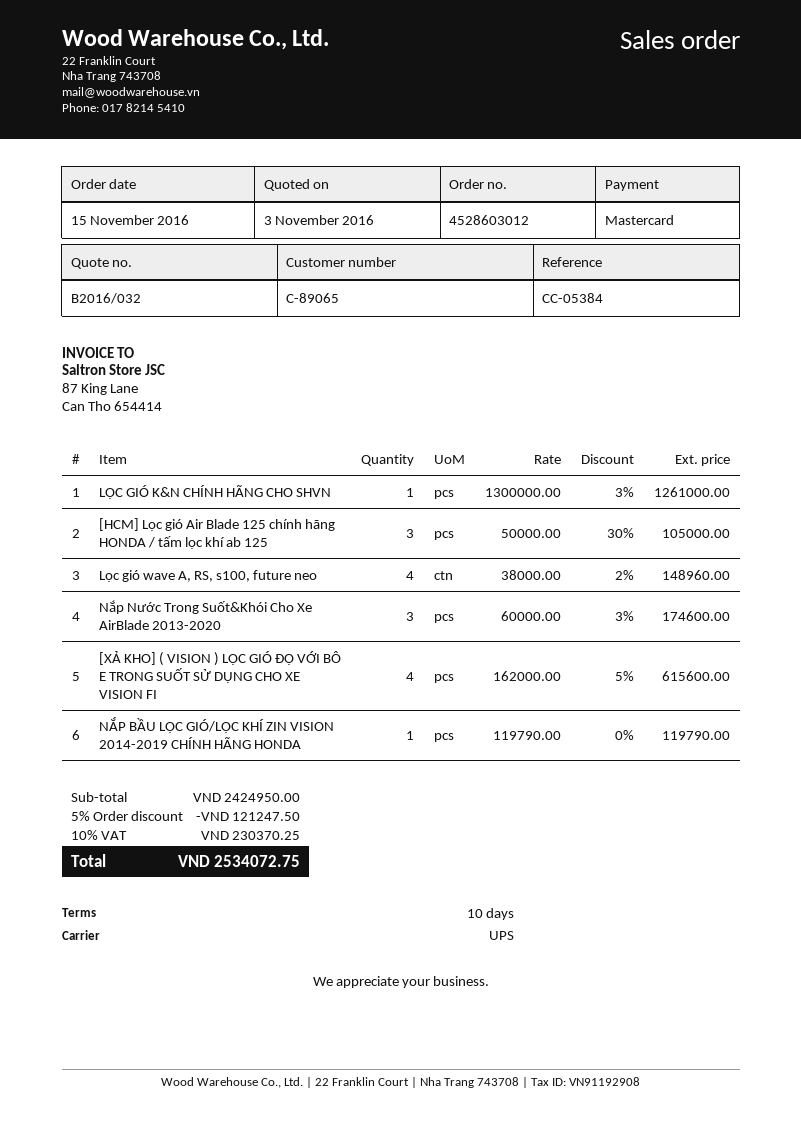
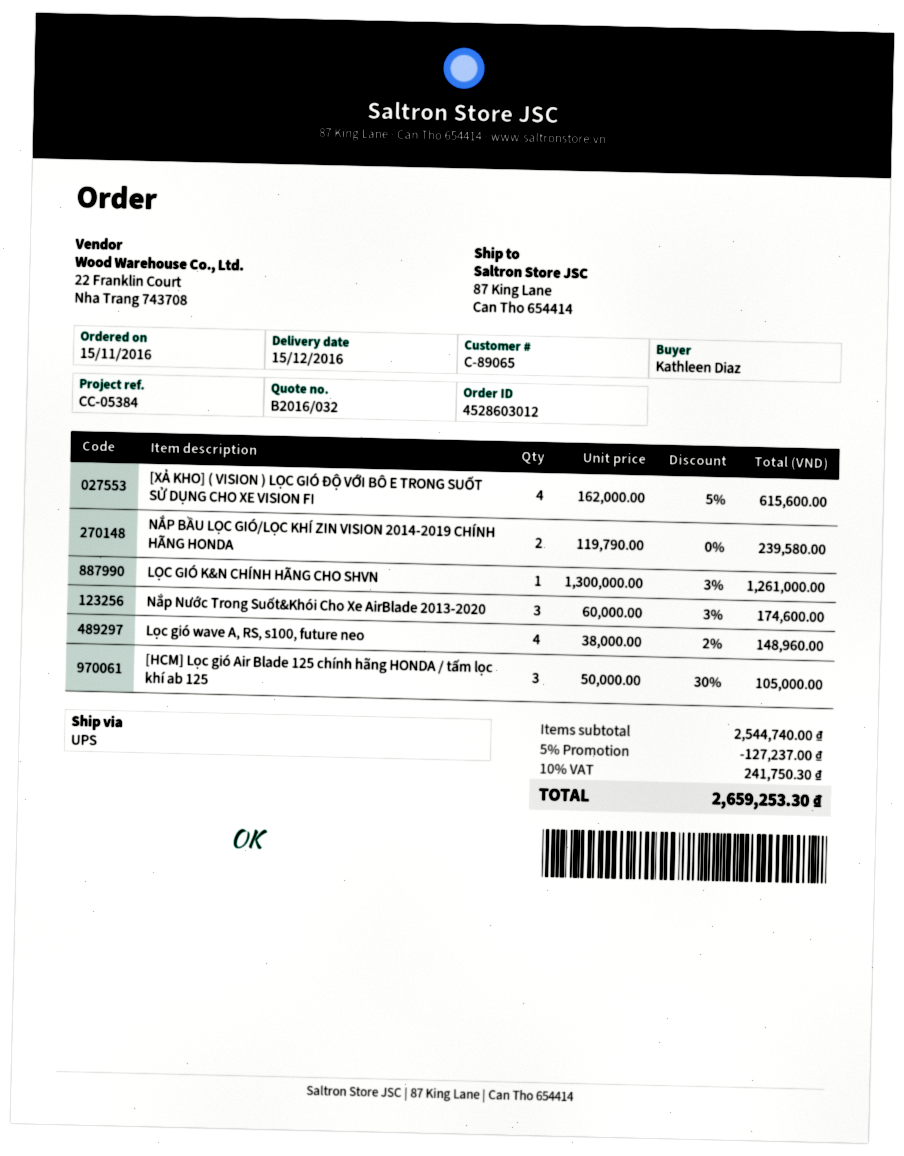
NẮP BẦU LỌC GIÓ/LỌC KHÍ ZIN VISION 2014-2019 CHÍNH HÃNG HONDA: 1 x 119790.00 = 119790.00 -> 2 x 119790.00 = 239580.00
subtotal: 2424950.00 -> 2544740.00
discount: 5% = 121247.50 -> 5% = 127237.00
tax: 10% = 230370.25 -> 10% = 241750.30
total: 2534072.75 -> 2659253.30

